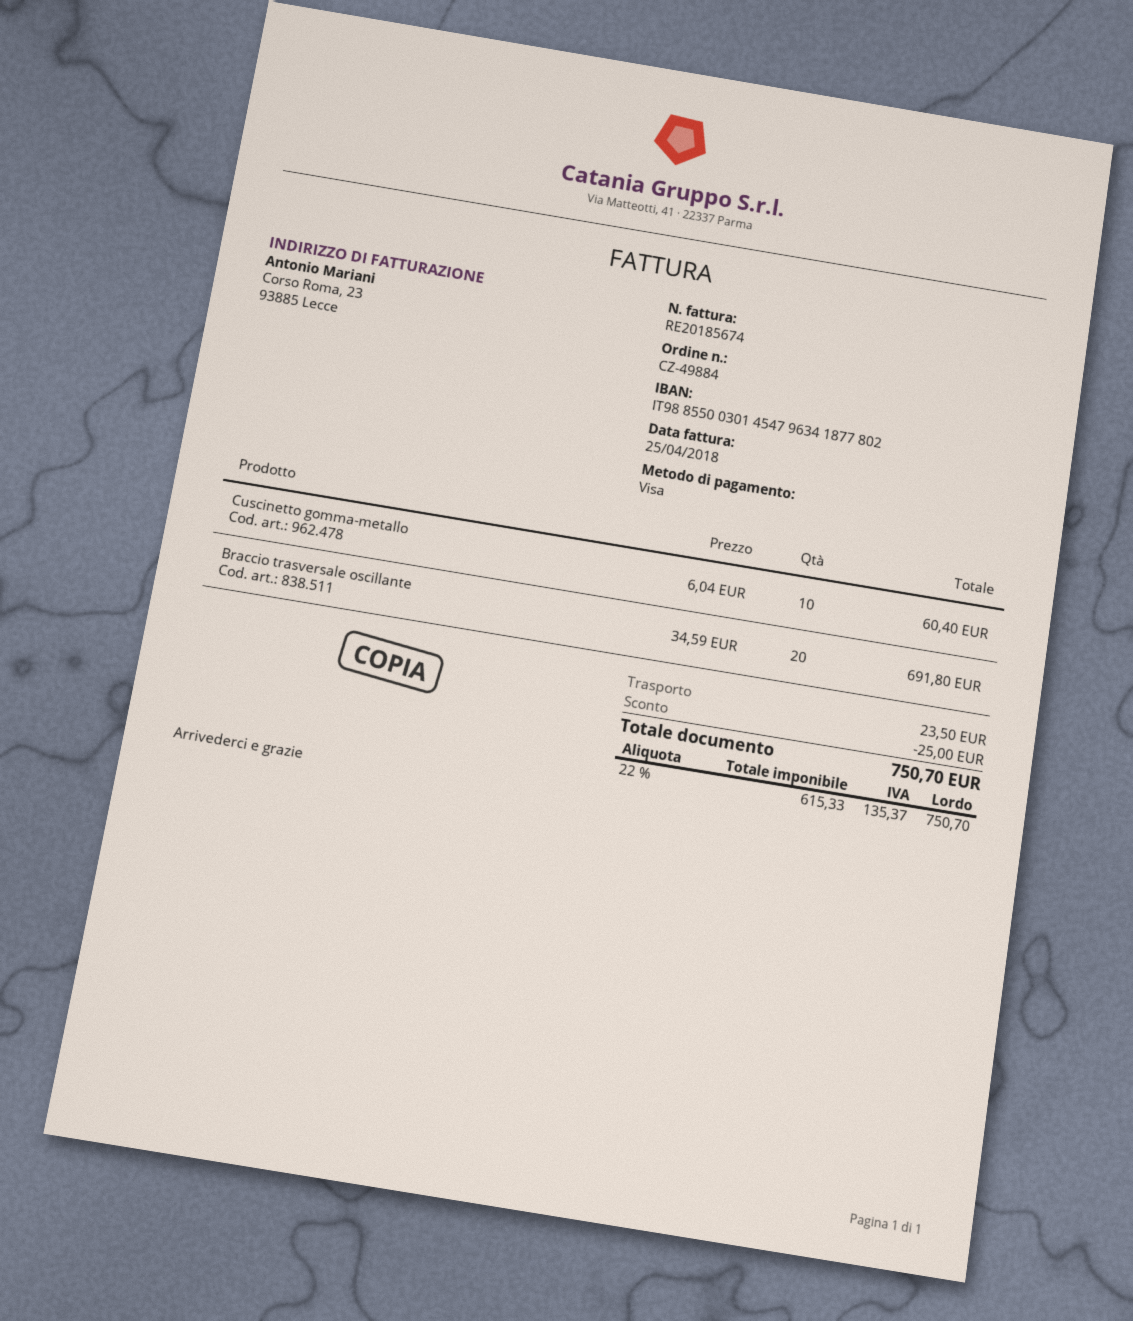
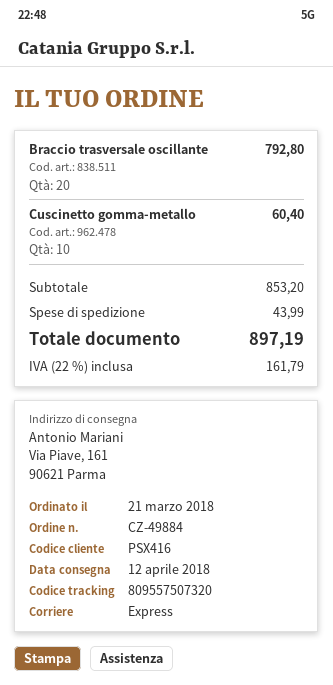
Braccio trasversale oscillante: 20 for 691.80 -> 20 for 792.80
discount: 25.00 -> none
shipping: 23.50 -> 43.99
tax: 22% = 135.37 -> 22% = 161.79
total: 750.70 -> 897.19

